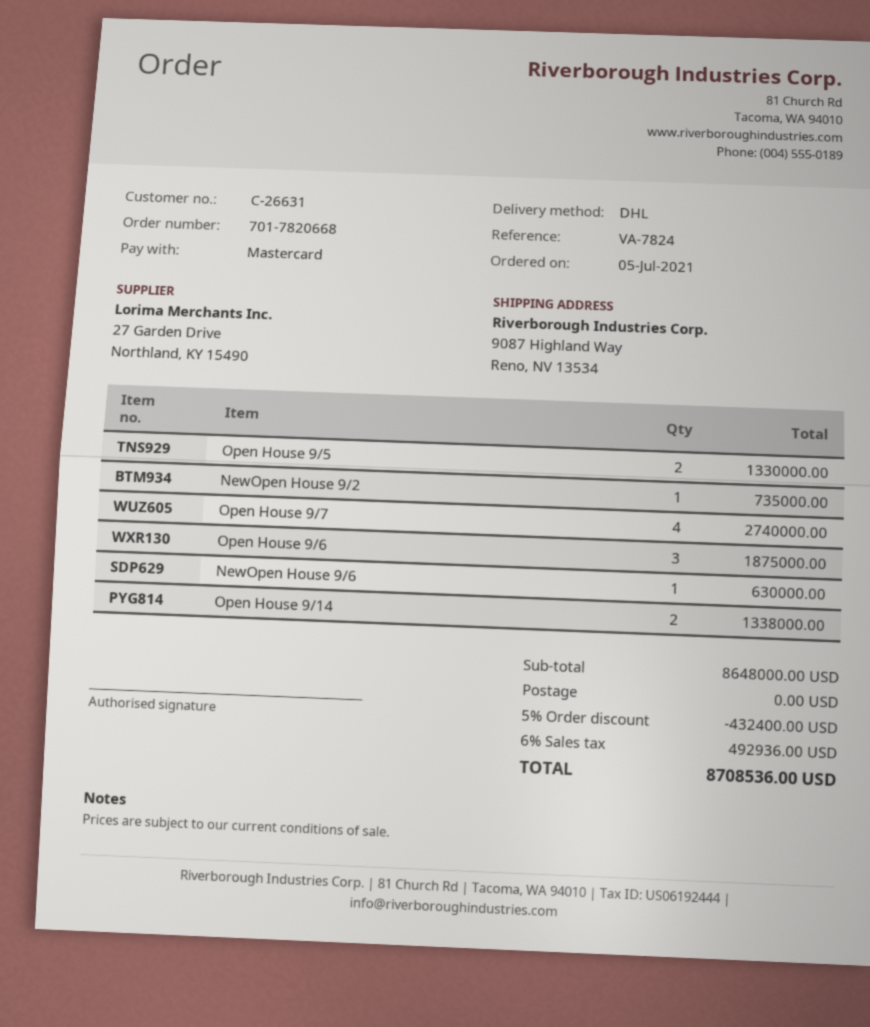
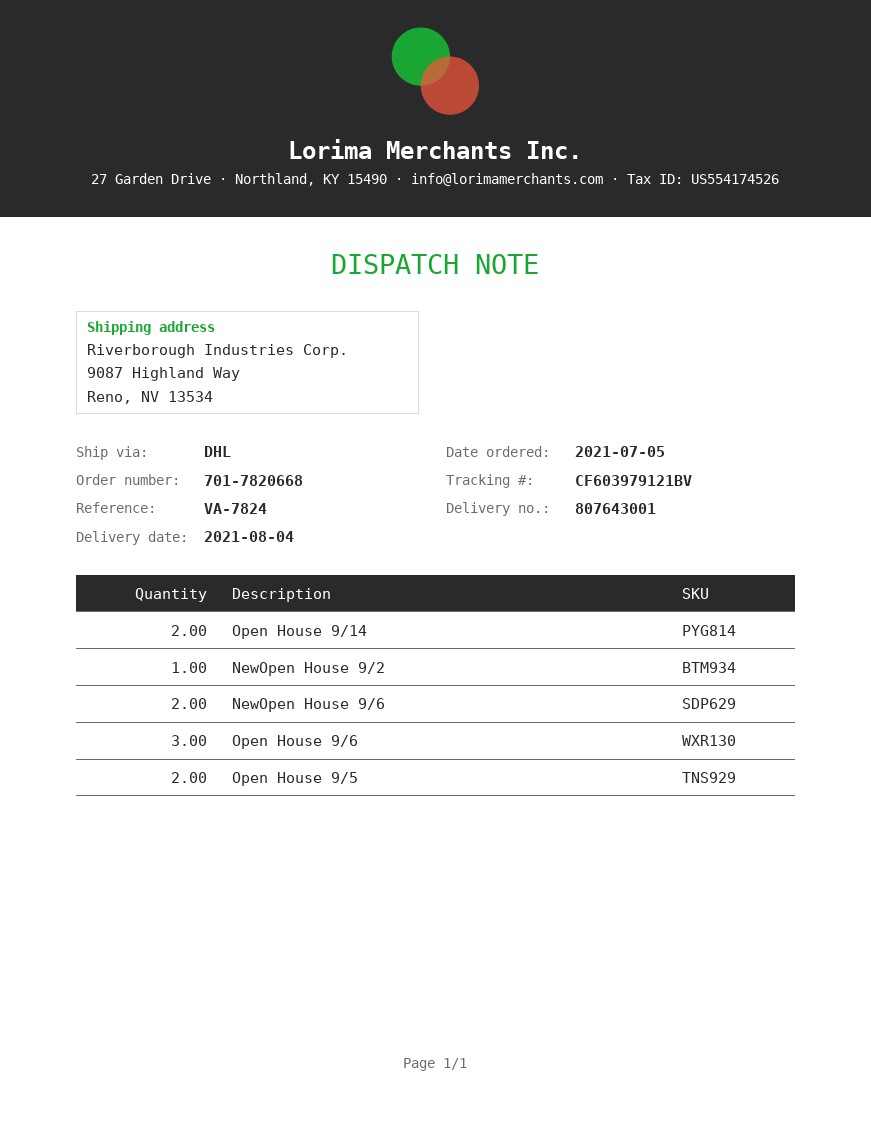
Open House 9/7: 4 -> none
NewOpen House 9/6: 1 -> 2

